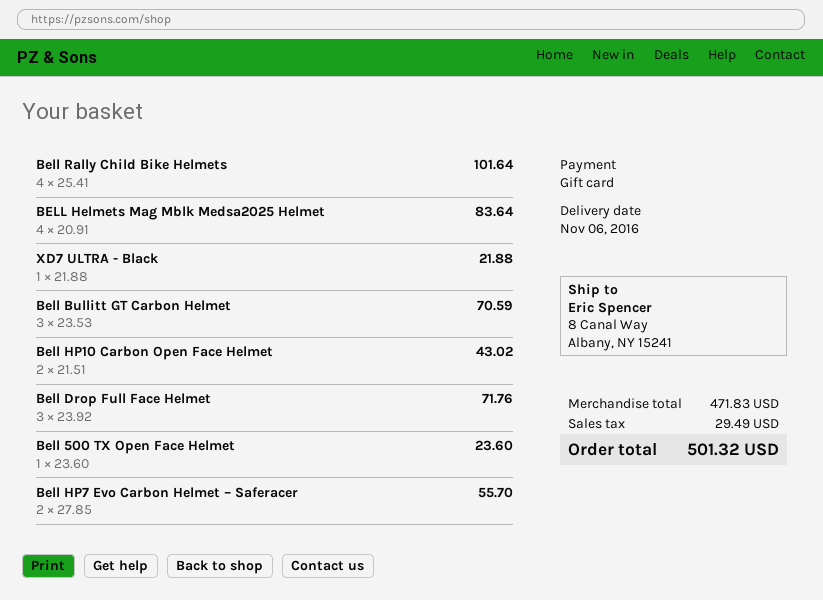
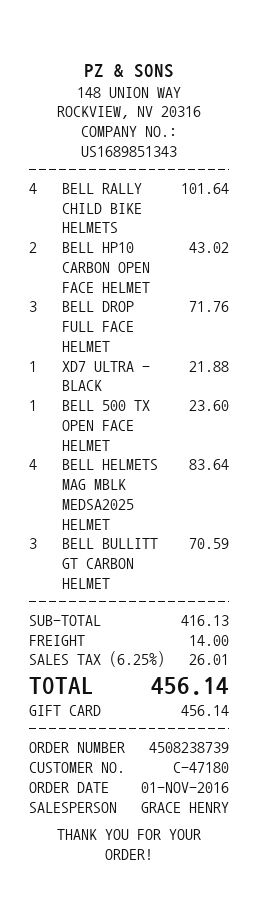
Bell HP7 Evo Carbon Helmet – Saferacer: 2 for 55.70 -> none
subtotal: 471.83 -> 416.13
shipping: none -> 14.00
tax: 29.49 -> 26.01
total: 501.32 -> 456.14

